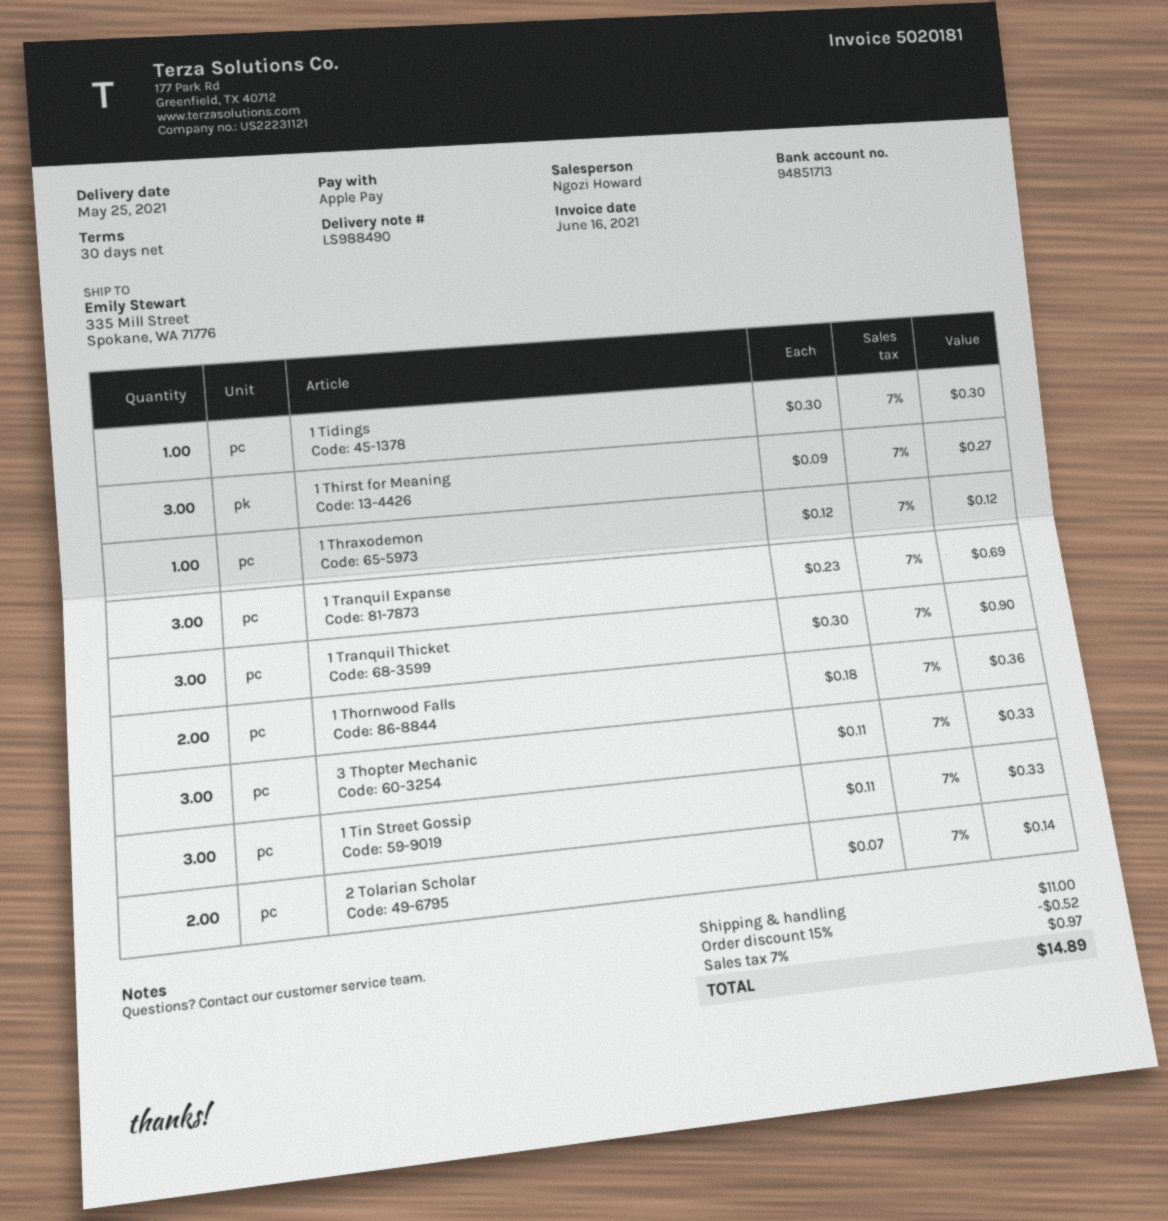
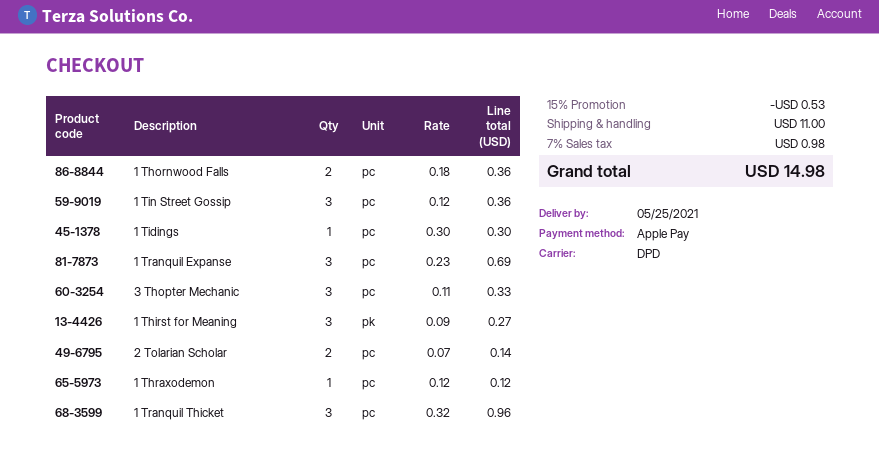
1 Tranquil Thicket: 3 x 0.30 = 0.90 -> 3 x 0.32 = 0.96
1 Tin Street Gossip: 3 x 0.11 = 0.33 -> 3 x 0.12 = 0.36
discount: 15% = 0.52 -> 15% = 0.53
tax: 7% = 0.97 -> 7% = 0.98
total: 14.89 -> 14.98

